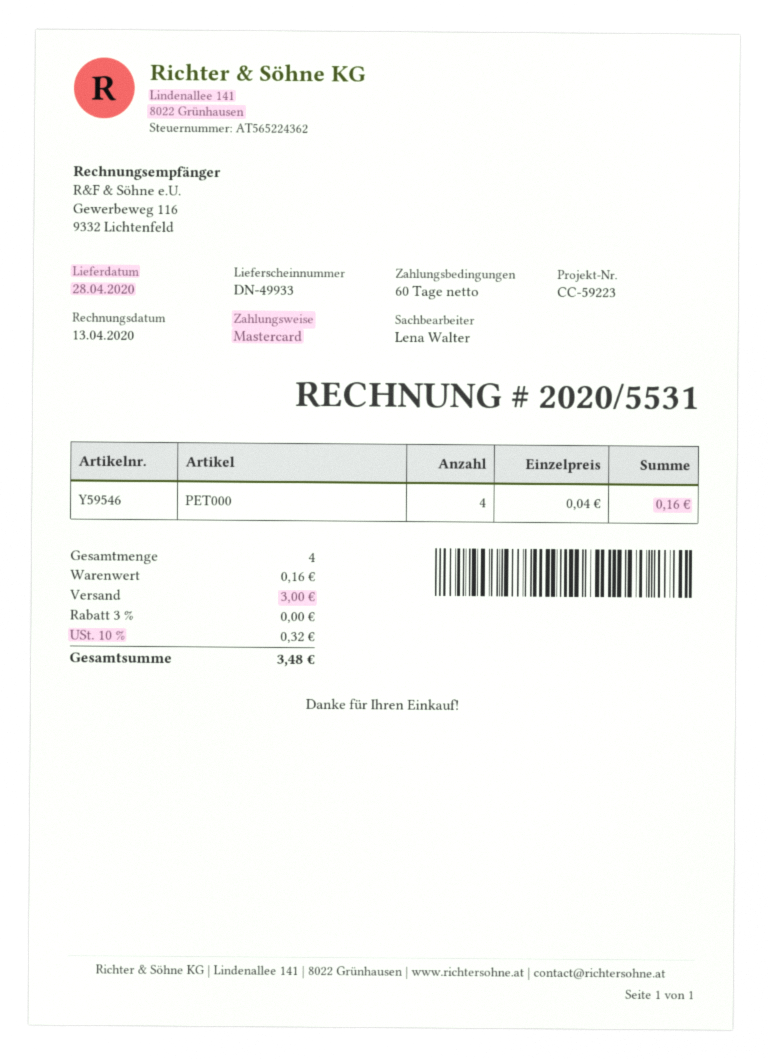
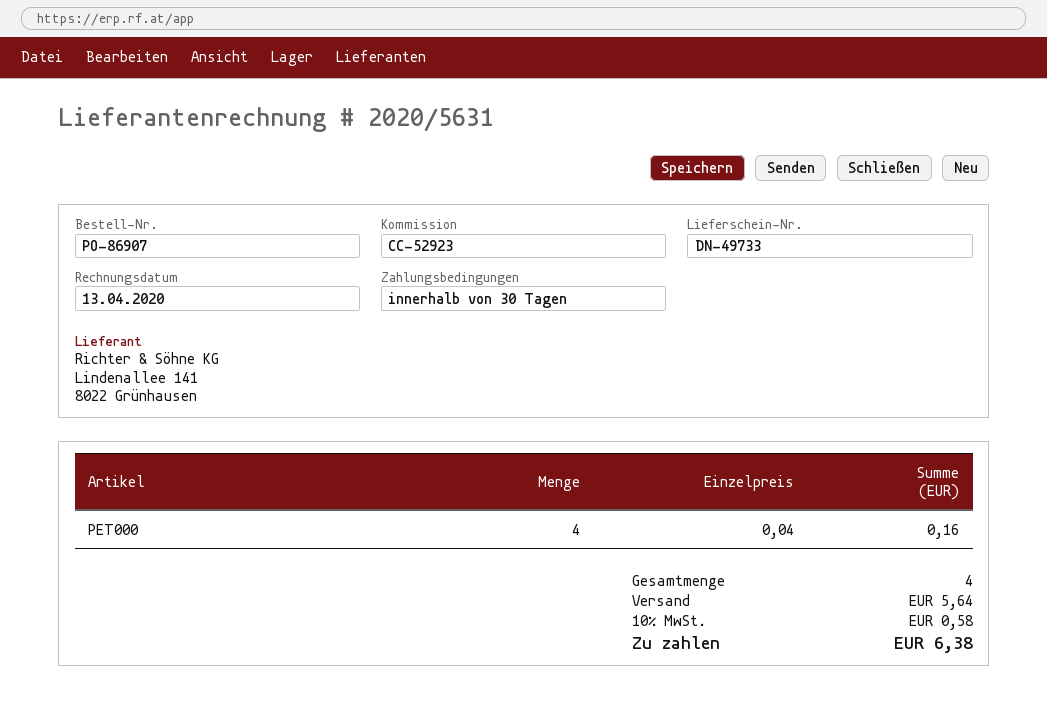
delivery note number: DN-49933 -> DN-49733
invoice number: 2020/5531 -> 2020/5631
payment terms: 60 days -> 30 days
reference: CC-59223 -> CC-52923
discount: 3% = 0.00 -> none
shipping: 3.00 -> 5.64
tax: 10% = 0.32 -> 10% = 0.58
total: 3.48 -> 6.38

